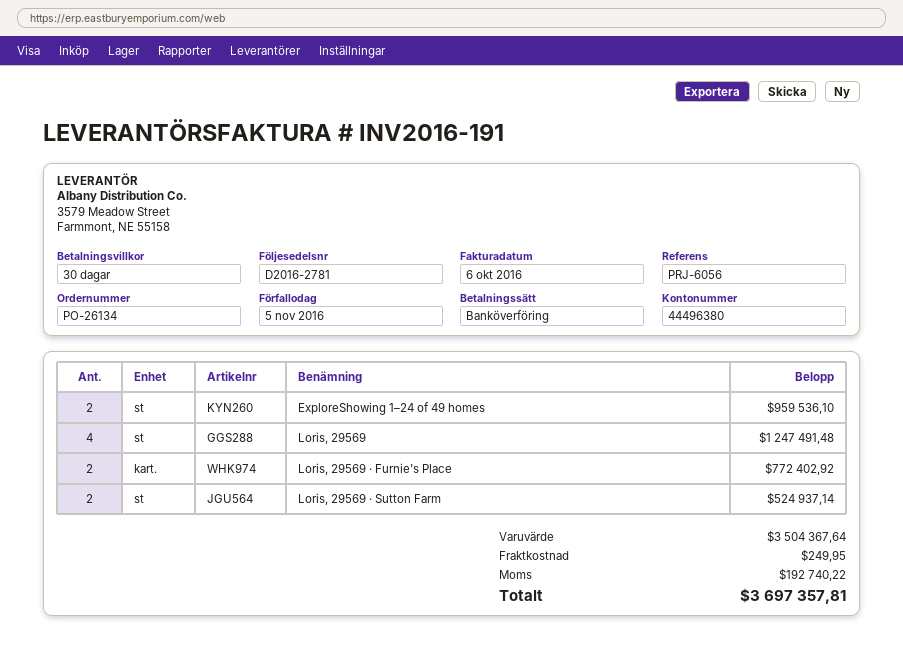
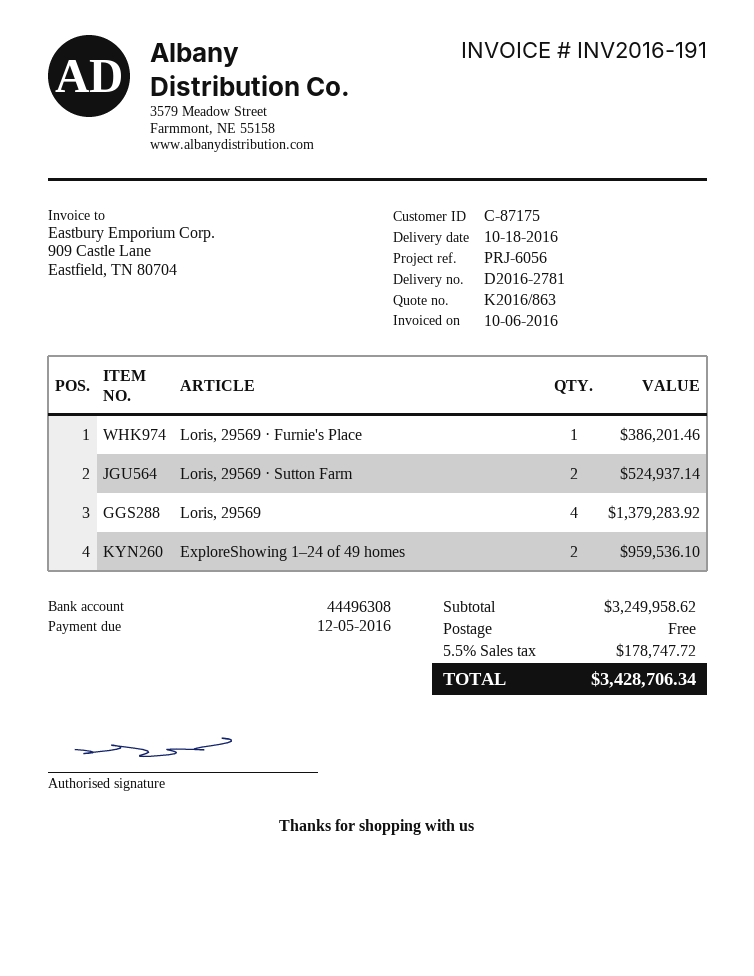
due date: 2016-11-05 -> 2016-12-05
bank account: 44496380 -> 44496308
Loris, 29569: 4 for 1247491.48 -> 4 for 1379283.92
Loris, 29569 · Furnie's Place: 2 for 772402.92 -> 1 for 386201.46
subtotal: 3504367.64 -> 3249958.62
shipping: 249.95 -> 0.00
tax: 192740.22 -> 178747.72
total: 3697357.81 -> 3428706.34

